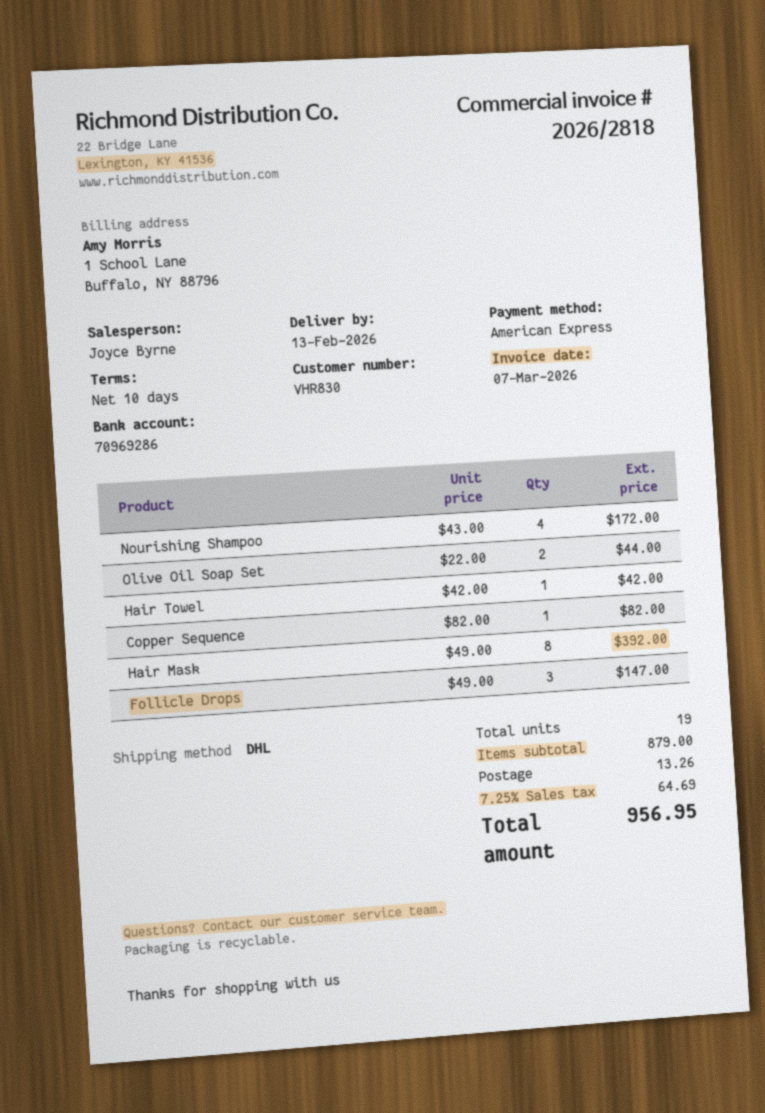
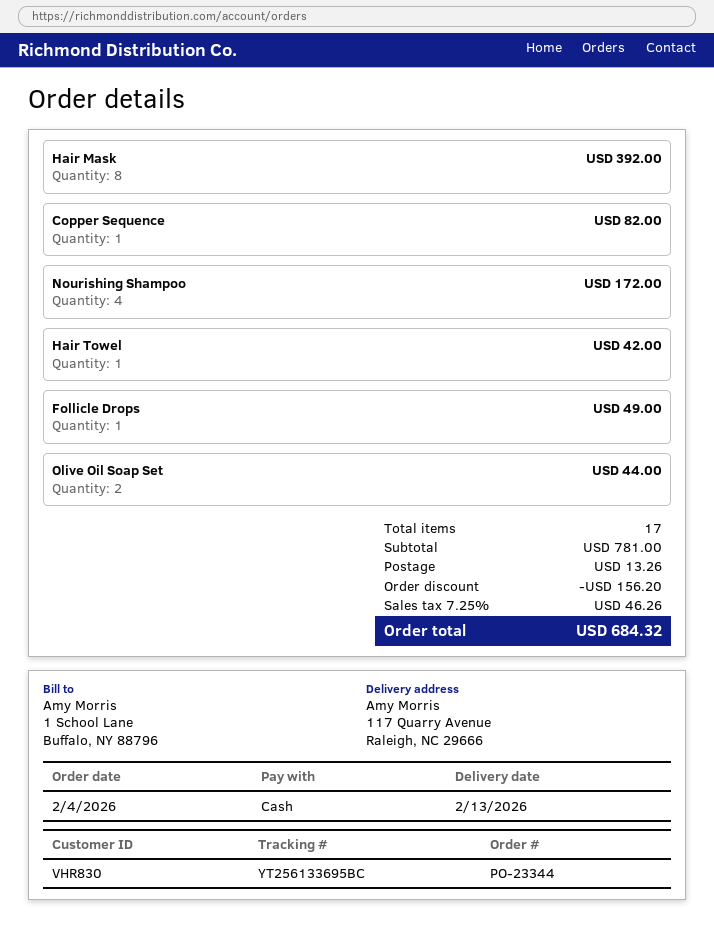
payment method: American Express -> cash
Follicle Drops: 3 for 147.00 -> 1 for 49.00
total quantity: 19 -> 17
subtotal: 879.00 -> 781.00
discount: none -> 156.20
tax: 7.25% = 64.69 -> 7.25% = 46.26
total: 956.95 -> 684.32

